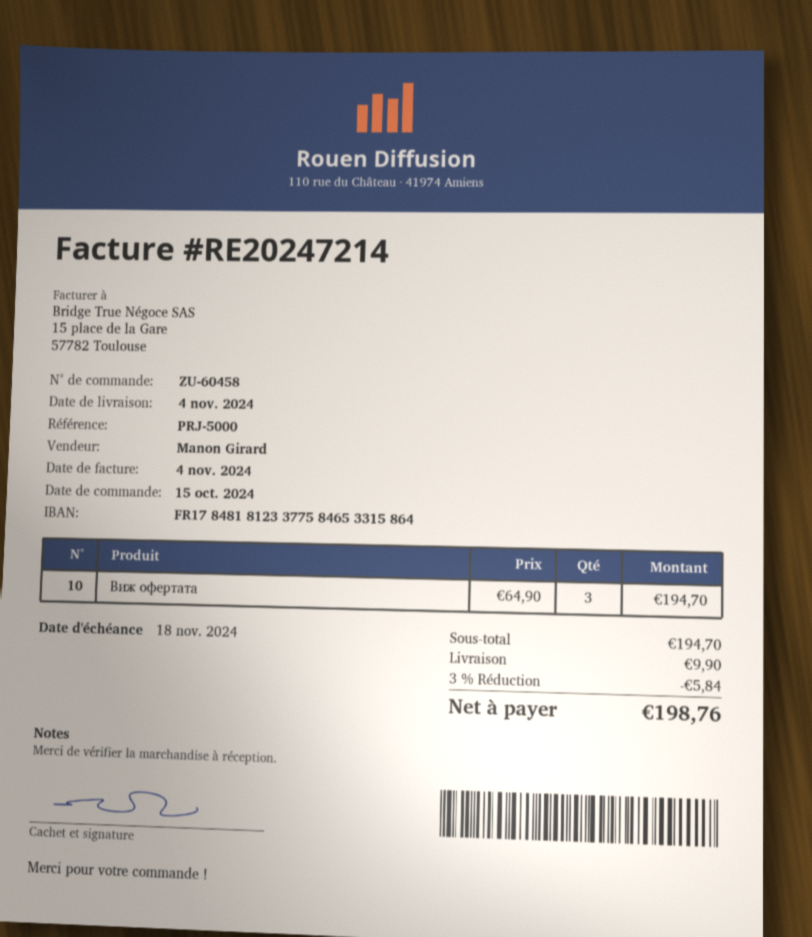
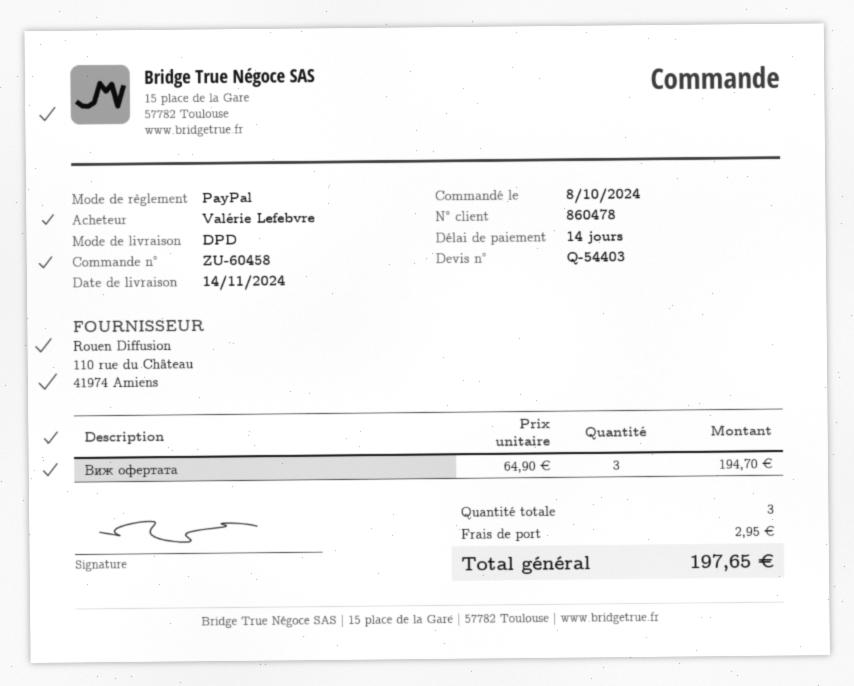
order date: 2024-10-15 -> 2024-10-08
delivery date: 2024-11-04 -> 2024-11-14
discount: 3% = 5.84 -> none
shipping: 9.90 -> 2.95
total: 198.76 -> 197.65

